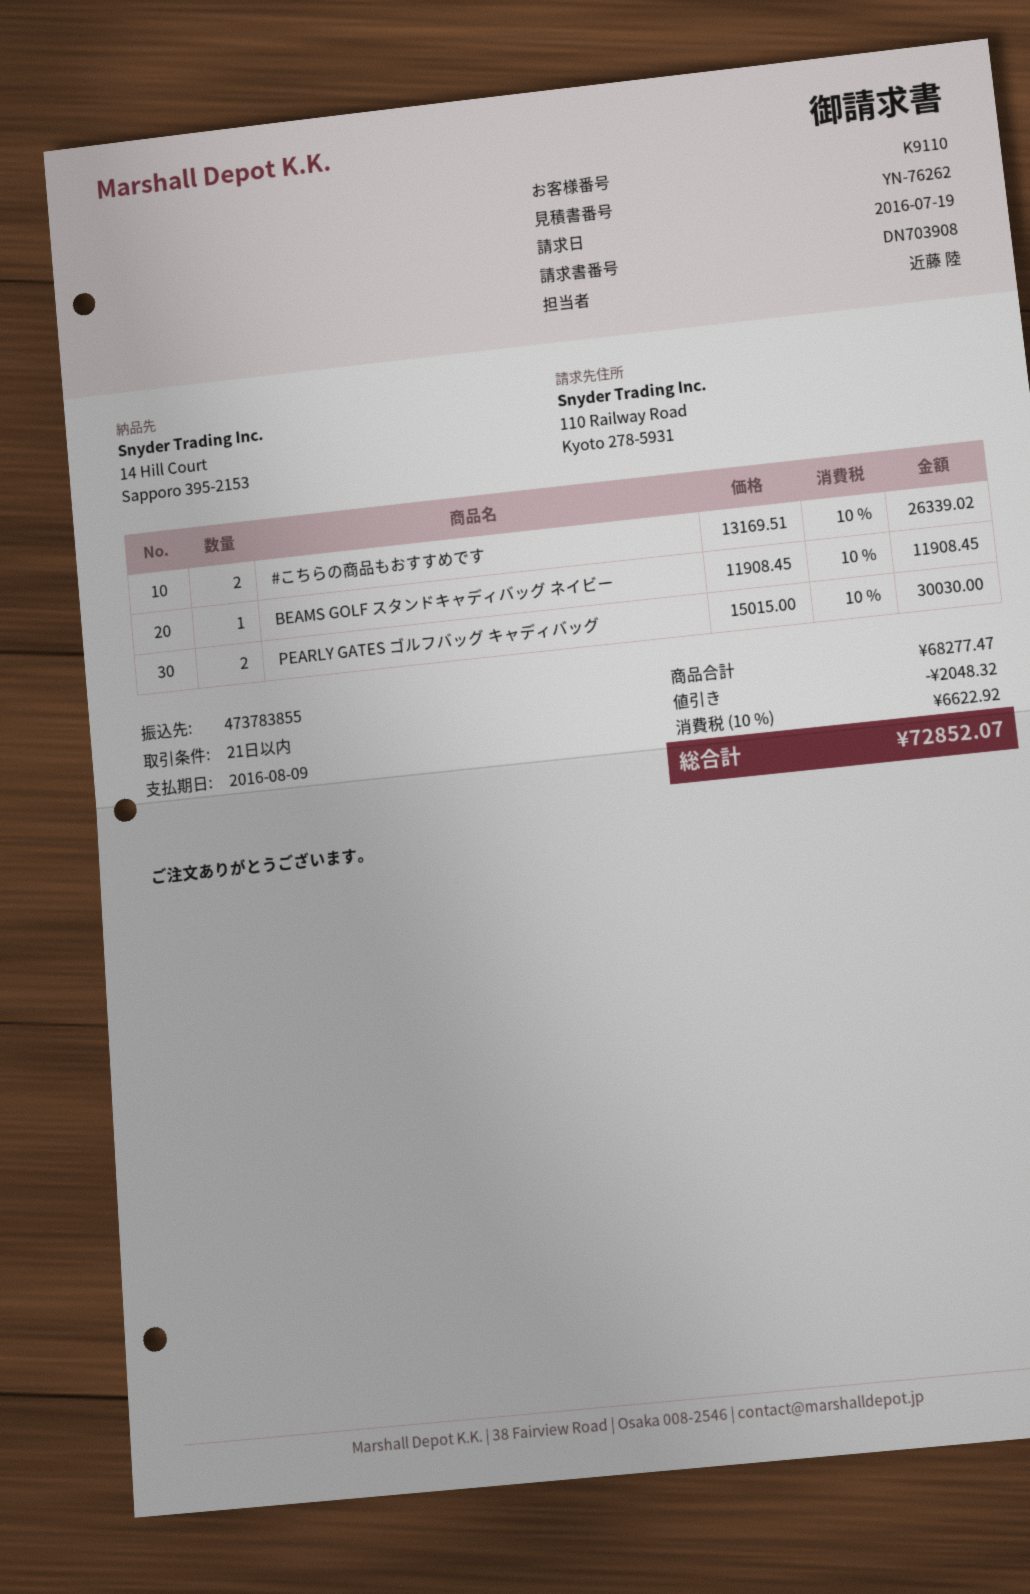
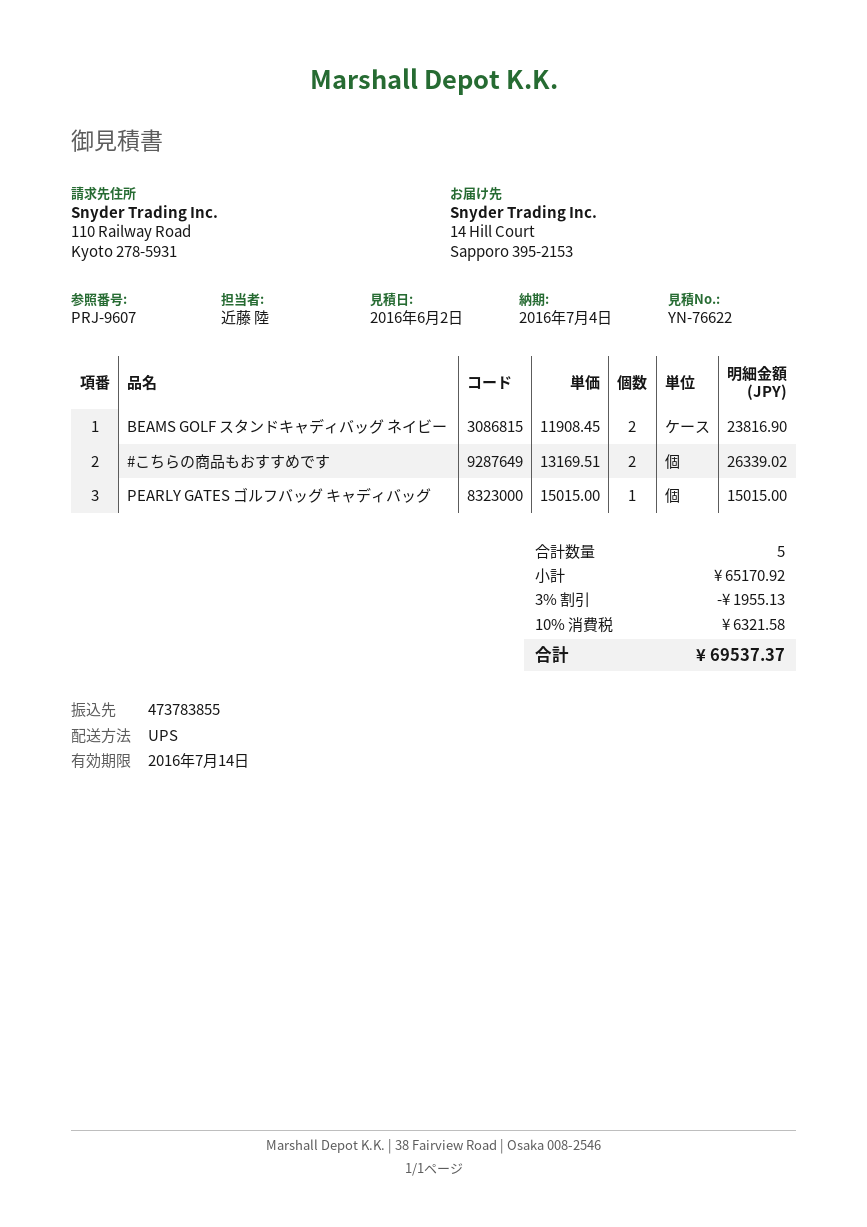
quote number: YN-76262 -> YN-76622
BEAMS GOLF スタンドキャディバッグ ネイビー: 1 x 11908.45 = 11908.45 -> 2 x 11908.45 = 23816.90
PEARLY GATES ゴルフバッグ キャディバッグ: 2 x 15015.00 = 30030.00 -> 1 x 15015.00 = 15015.00
subtotal: 68277.47 -> 65170.92
discount: 2048.32 -> 1955.13
tax: 10% = 6622.92 -> 10% = 6321.58
total: 72852.07 -> 69537.37

